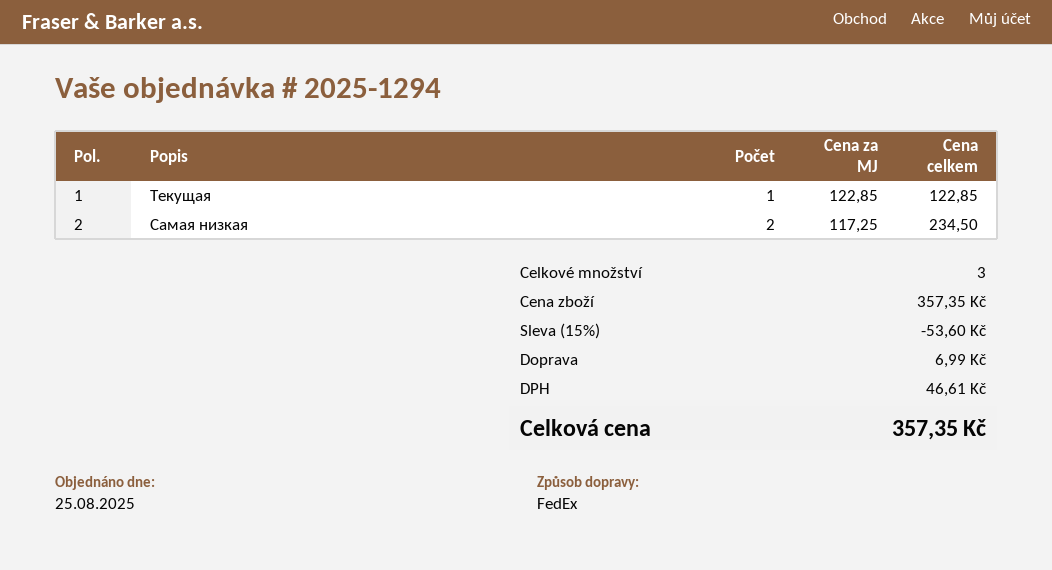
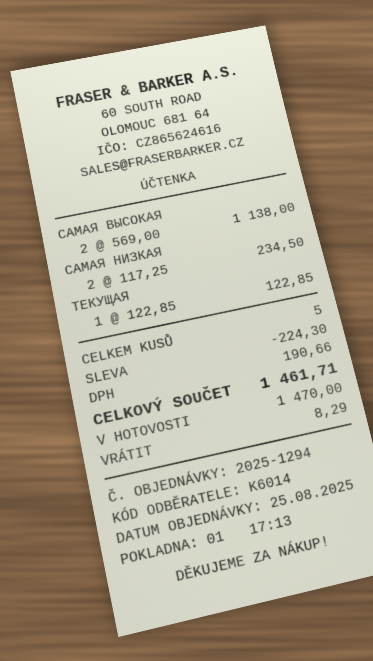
САМАЯ ВЫСОКАЯ: none -> 2 x 569.00 = 1138.00
total quantity: 3 -> 5
discount: 53.60 -> 224.30
shipping: 6.99 -> none
tax: 46.61 -> 190.66
total: 357.35 -> 1461.71

